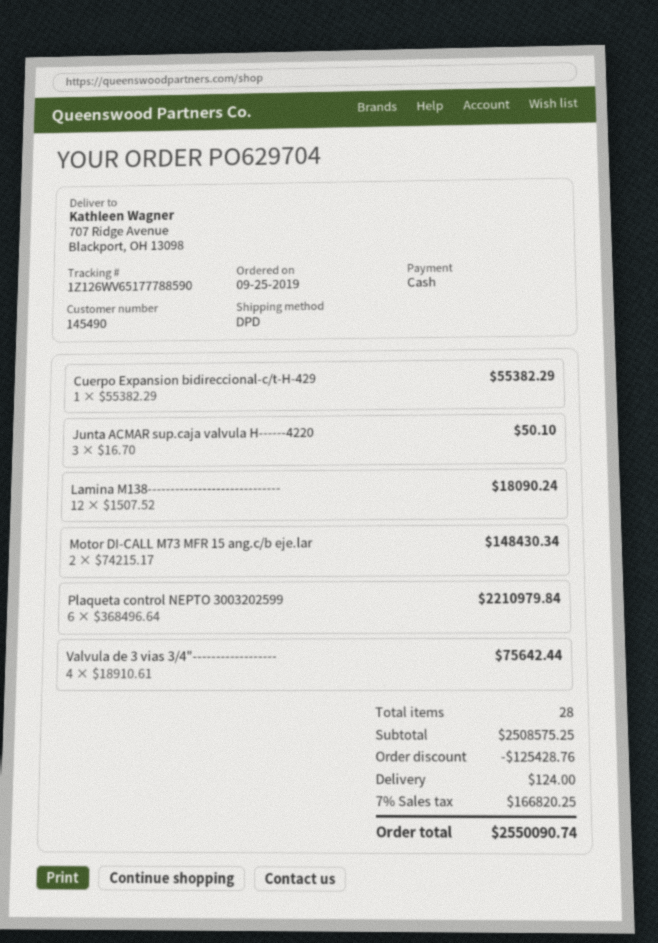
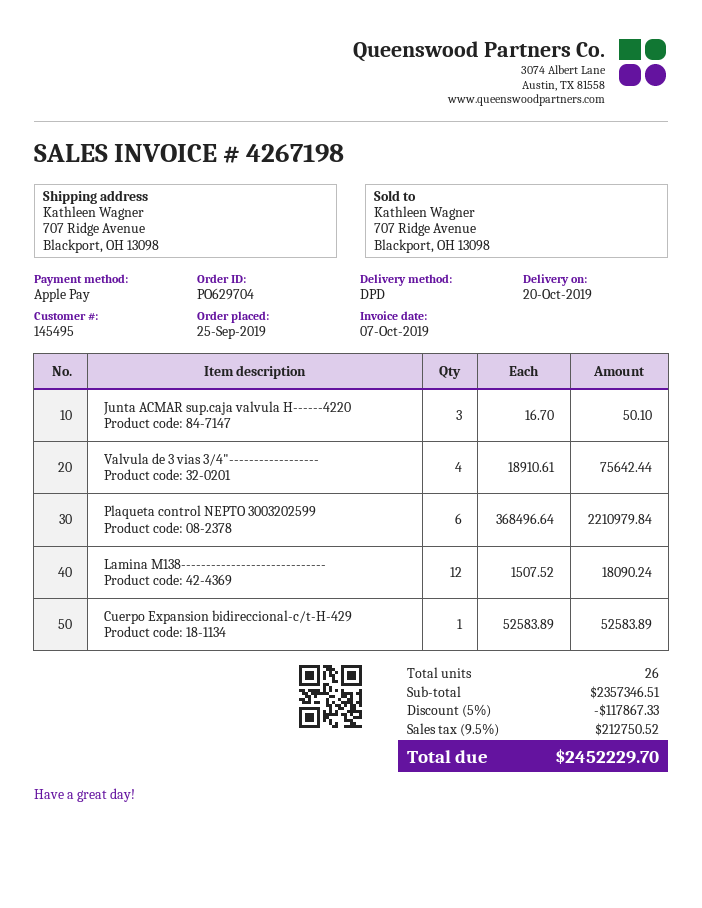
customer number: 145490 -> 145495
payment method: cash -> Apple Pay
Cuerpo Expansion bidireccional-c/t-H-429: 1 x 55382.29 = 55382.29 -> 1 x 52583.89 = 52583.89
Motor DI-CALL M73 MFR 15 ang.c/b eje.lar: 2 x 74215.17 = 148430.34 -> none
total quantity: 28 -> 26
subtotal: 2508575.25 -> 2357346.51
discount: 125428.76 -> 117867.33
shipping: 124.00 -> none
tax: 7% = 166820.25 -> 9.5% = 212750.52
total: 2550090.74 -> 2452229.70

